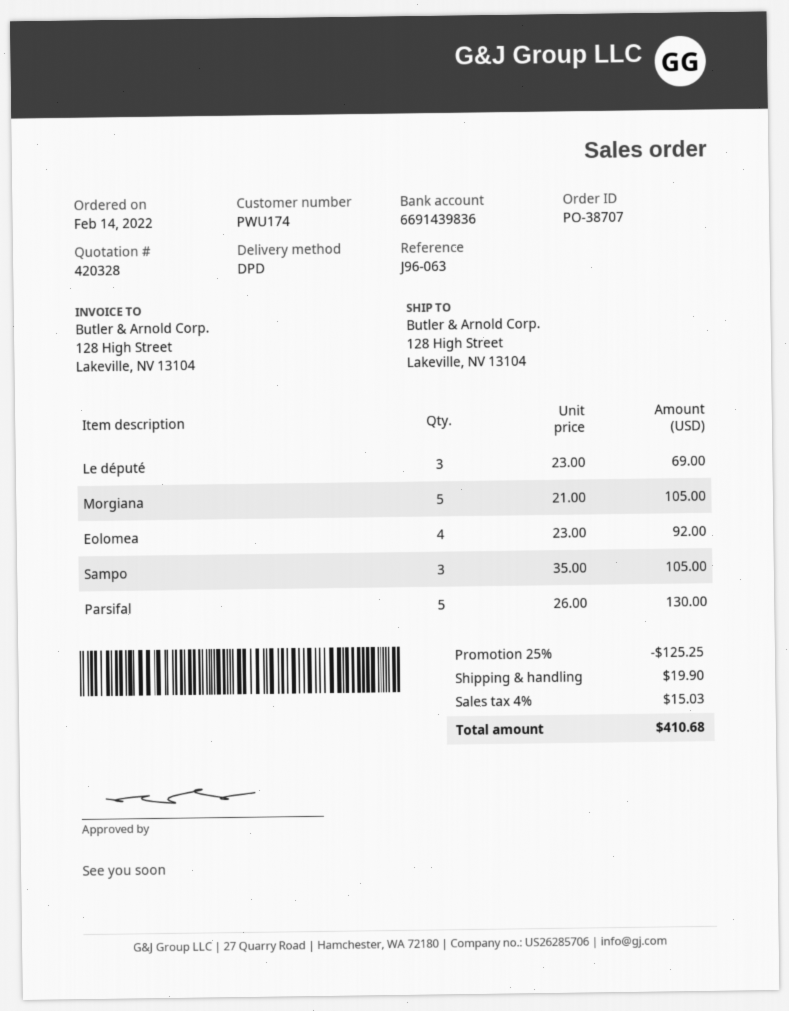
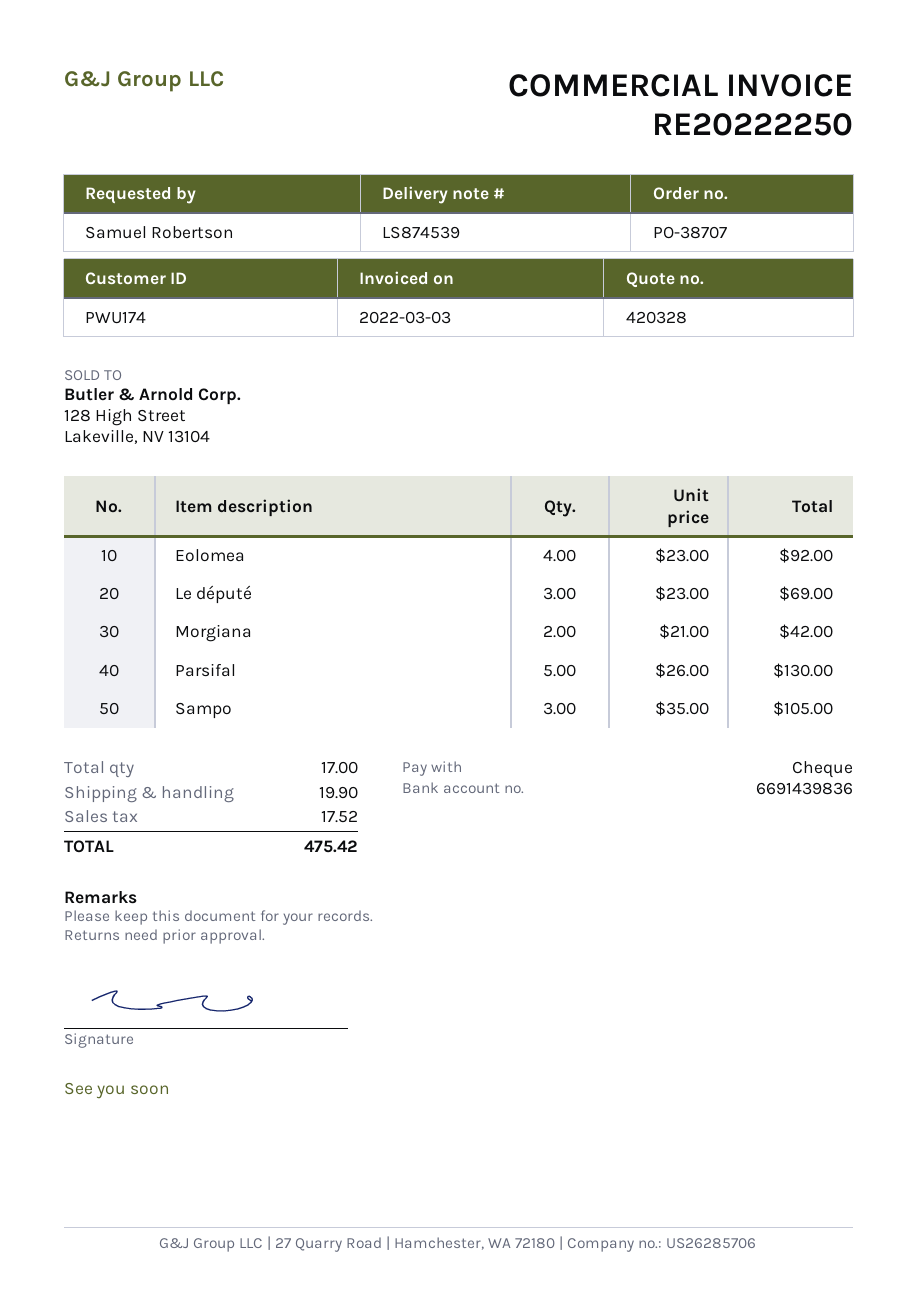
Morgiana: 5 x 21.00 = 105.00 -> 2 x 21.00 = 42.00
discount: 25% = 125.25 -> none
tax: 15.03 -> 17.52
total: 410.68 -> 475.42

